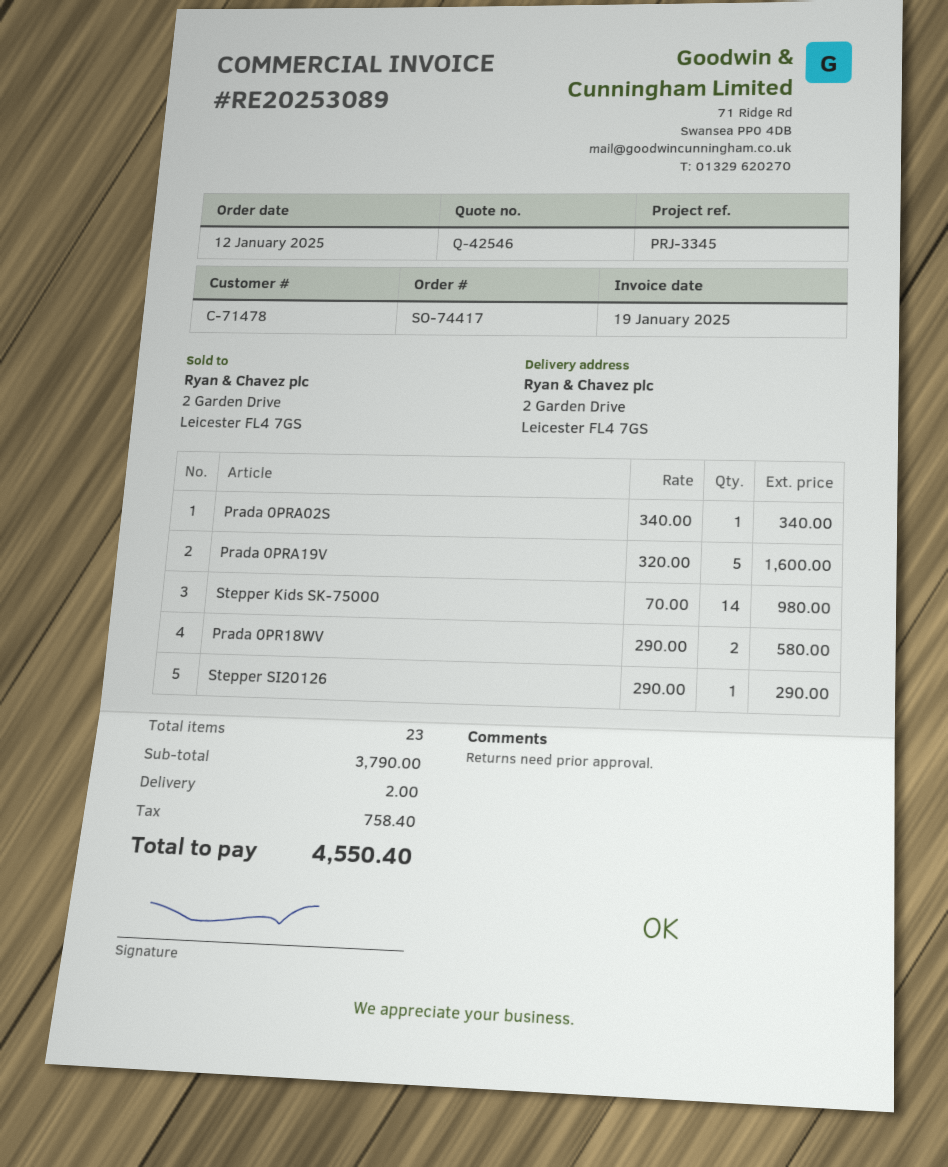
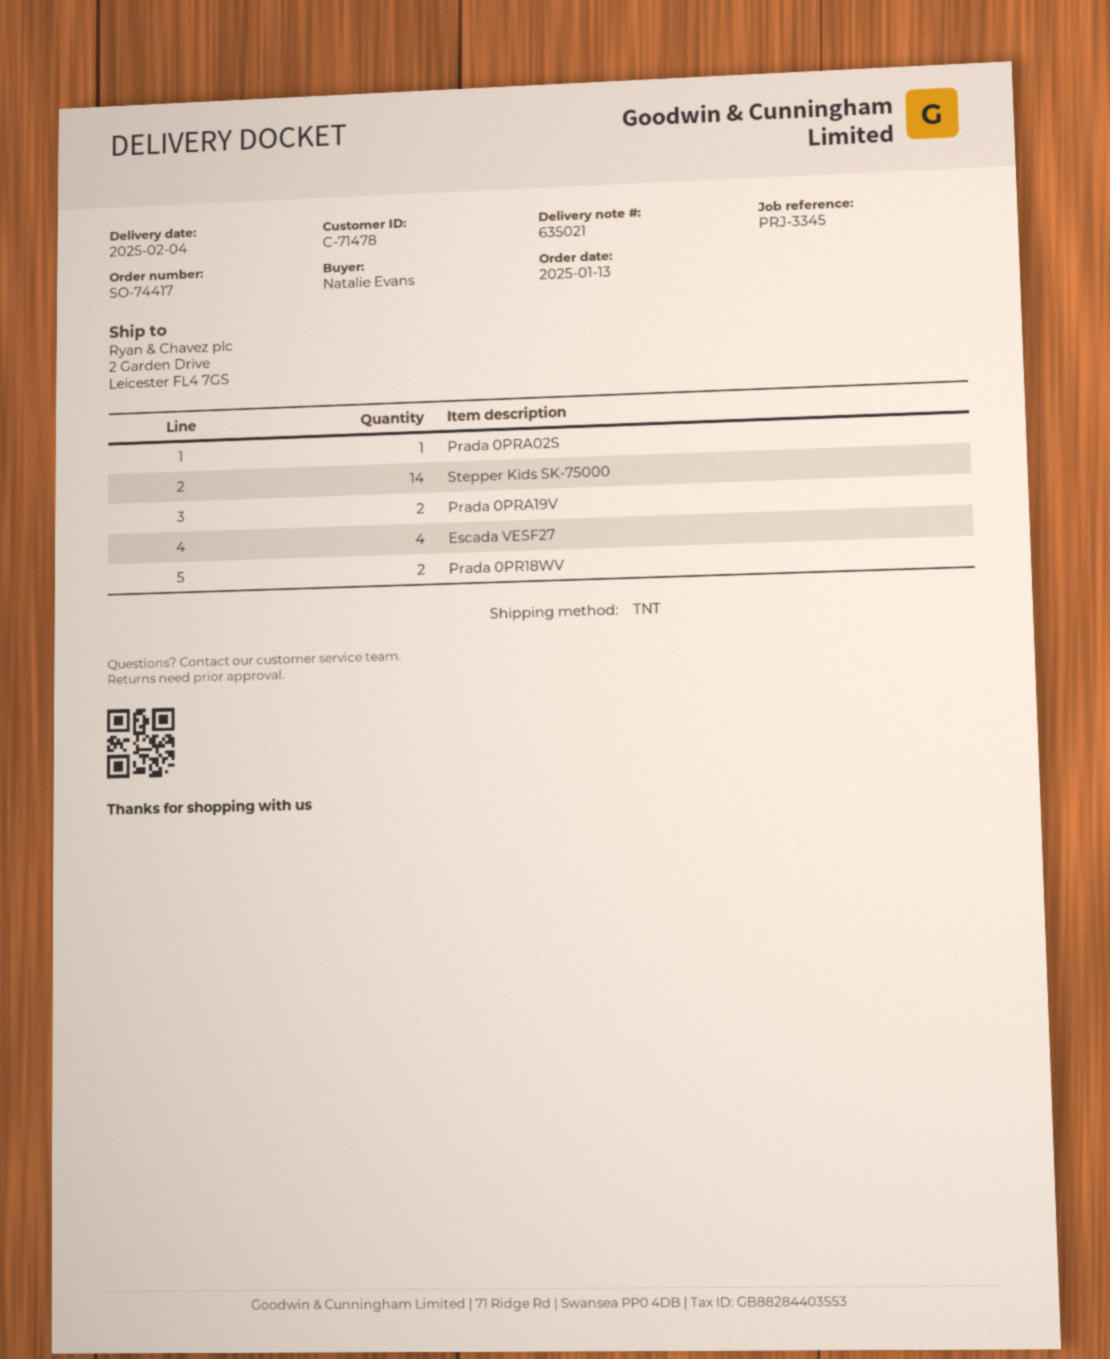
order date: 2025-01-12 -> 2025-01-13
Prada 0PRA19V: 5 -> 2
Stepper SI20126: 1 -> none
Escada VESF27: none -> 4

